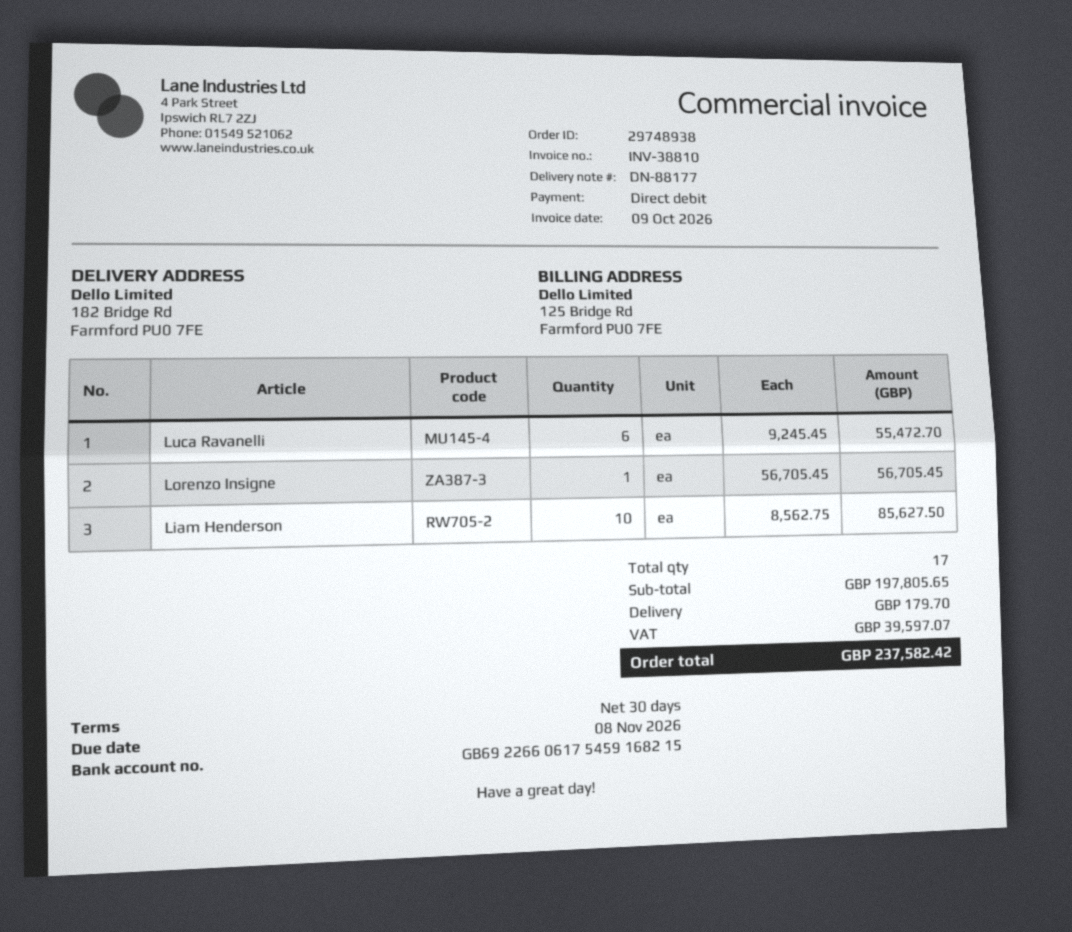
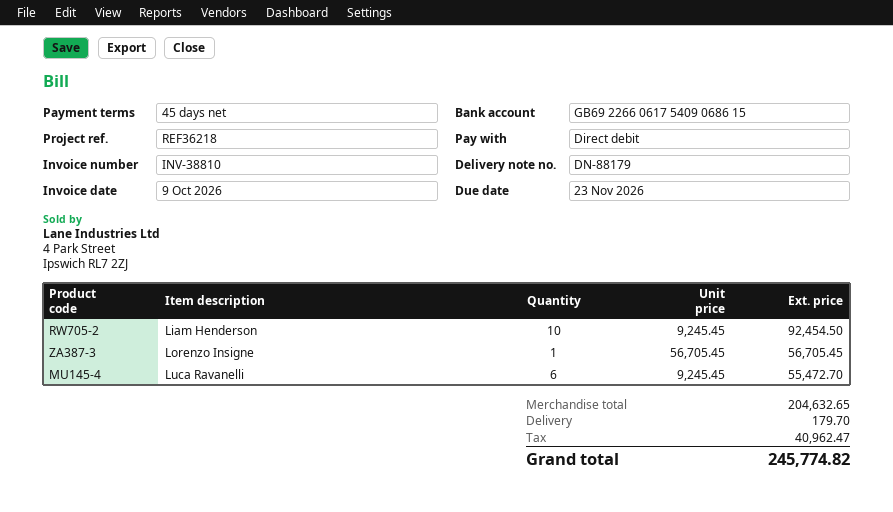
delivery note number: DN-88177 -> DN-88179
payment terms: 30 days -> 45 days
due date: 2026-11-08 -> 2026-11-23
bank account: GB69226606175459168215 -> GB69226606175409068615
Liam Henderson: 10 x 8562.75 = 85627.50 -> 10 x 9245.45 = 92454.50
subtotal: 197805.65 -> 204632.65
tax: 39597.07 -> 40962.47
total: 237582.42 -> 245774.82

